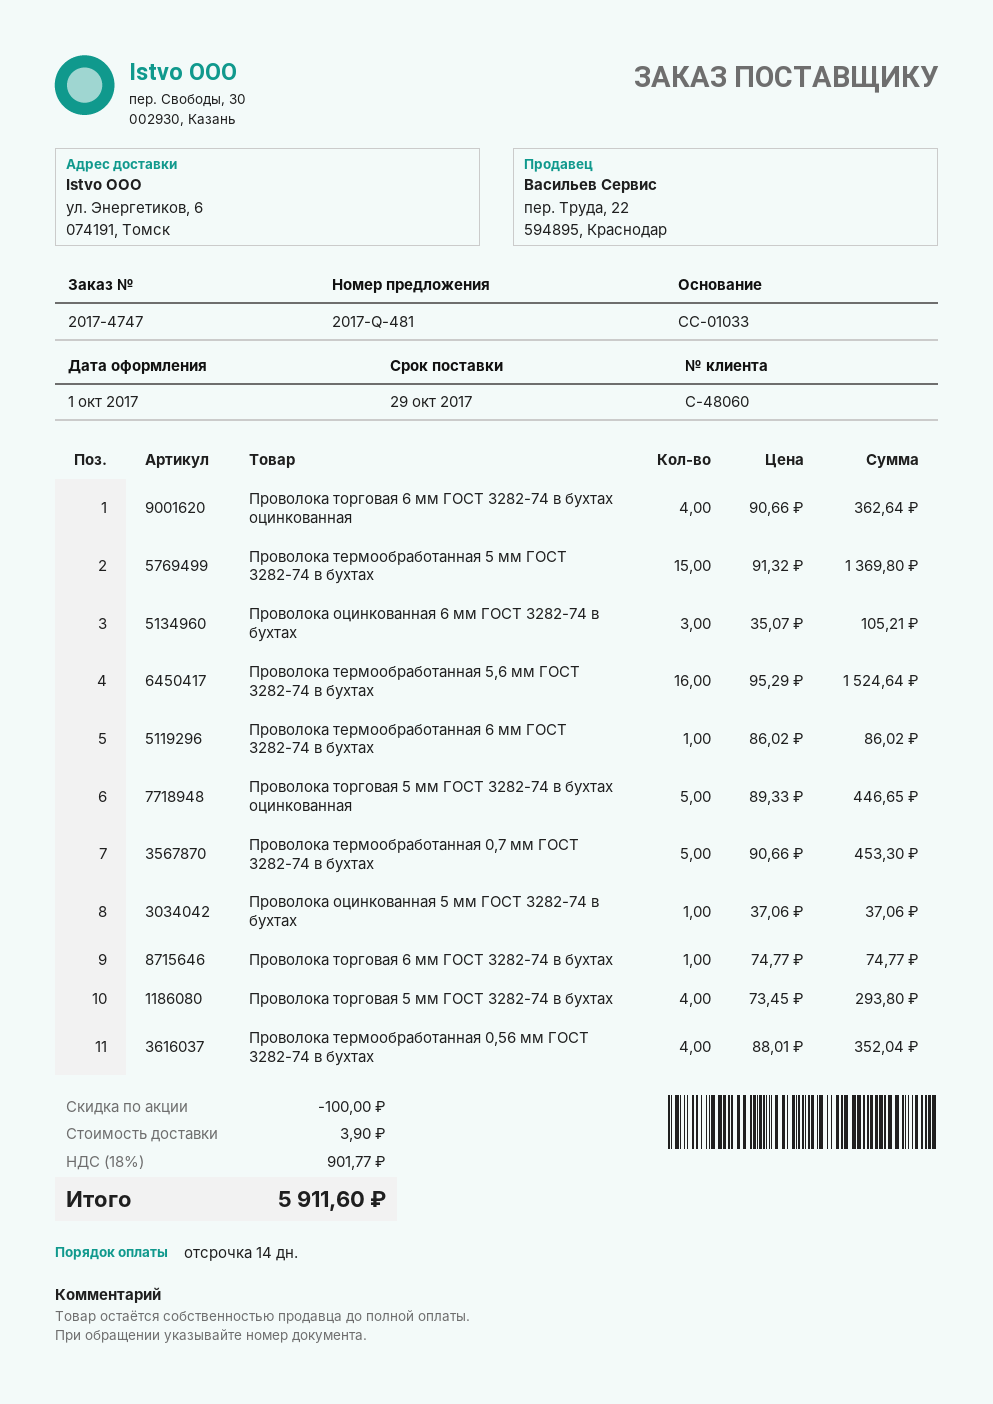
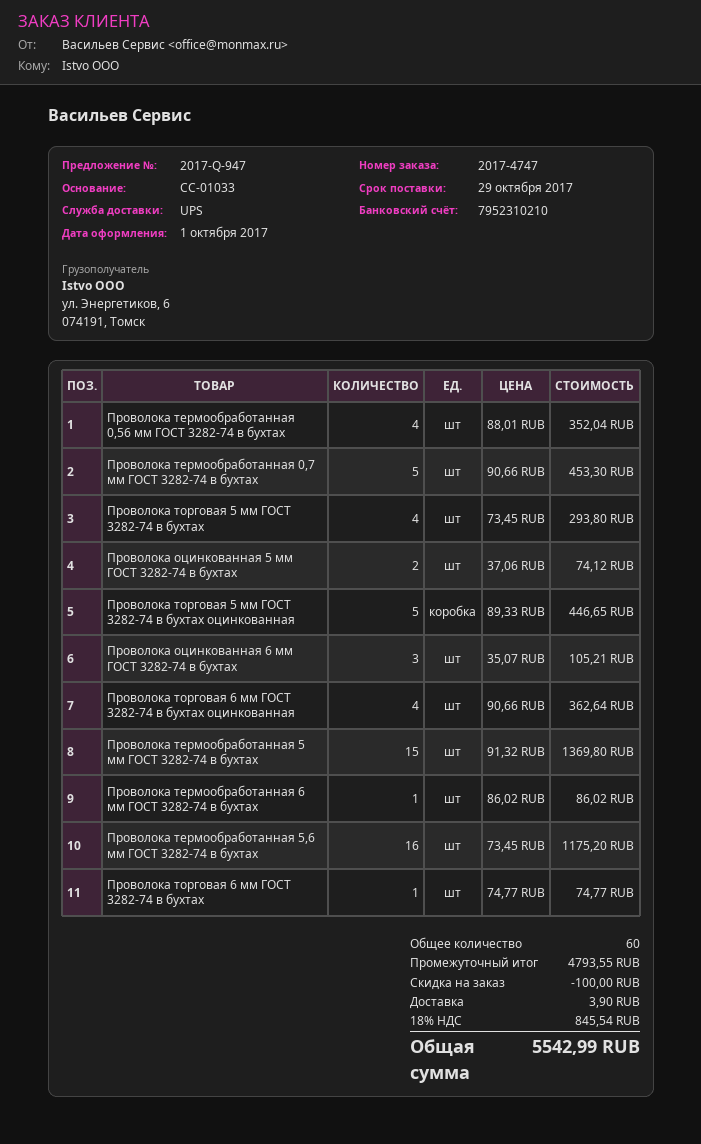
quote number: 2017-Q-481 -> 2017-Q-947
Проволока термообработанная 5,6 мм ГОСТ 3282-74 в бухтах: 16 x 95.29 = 1524.64 -> 16 x 73.45 = 1175.20
Проволока оцинкованная 5 мм ГОСТ 3282-74 в бухтах: 1 x 37.06 = 37.06 -> 2 x 37.06 = 74.12
tax: 18% = 901.77 -> 18% = 845.54
total: 5911.60 -> 5542.99

